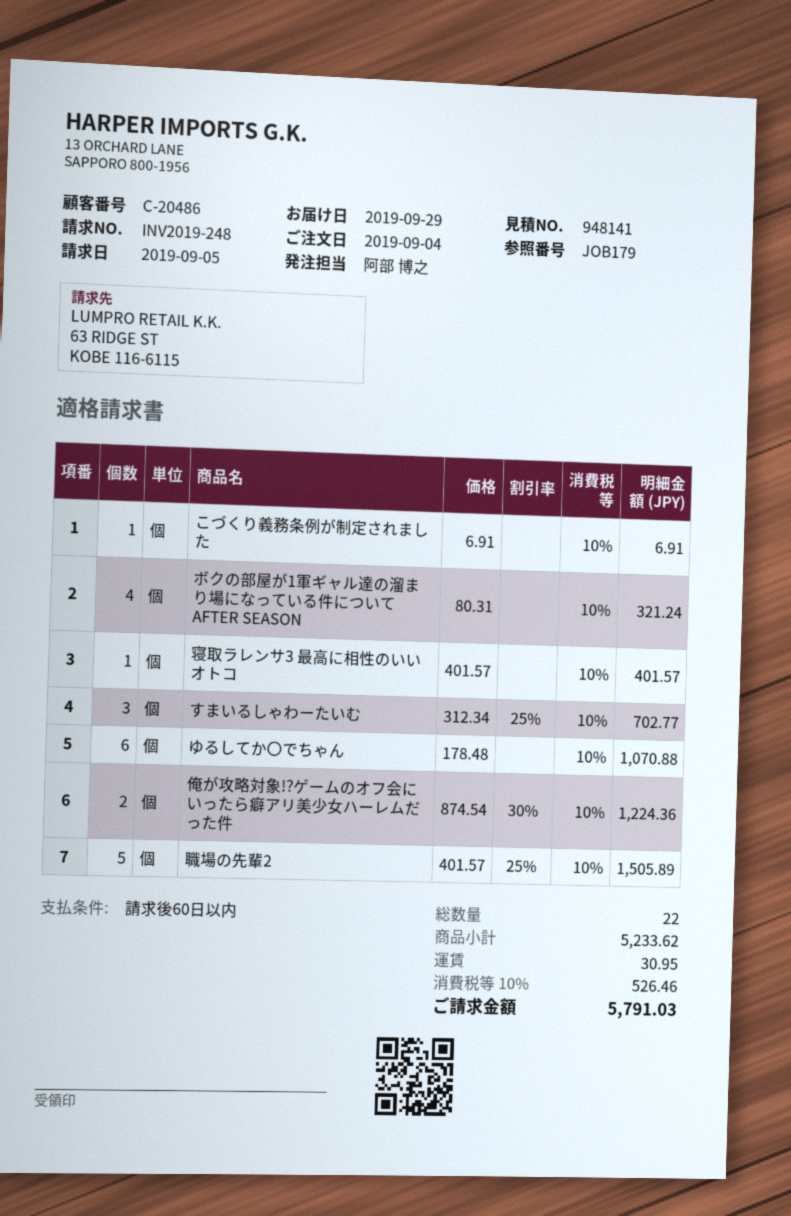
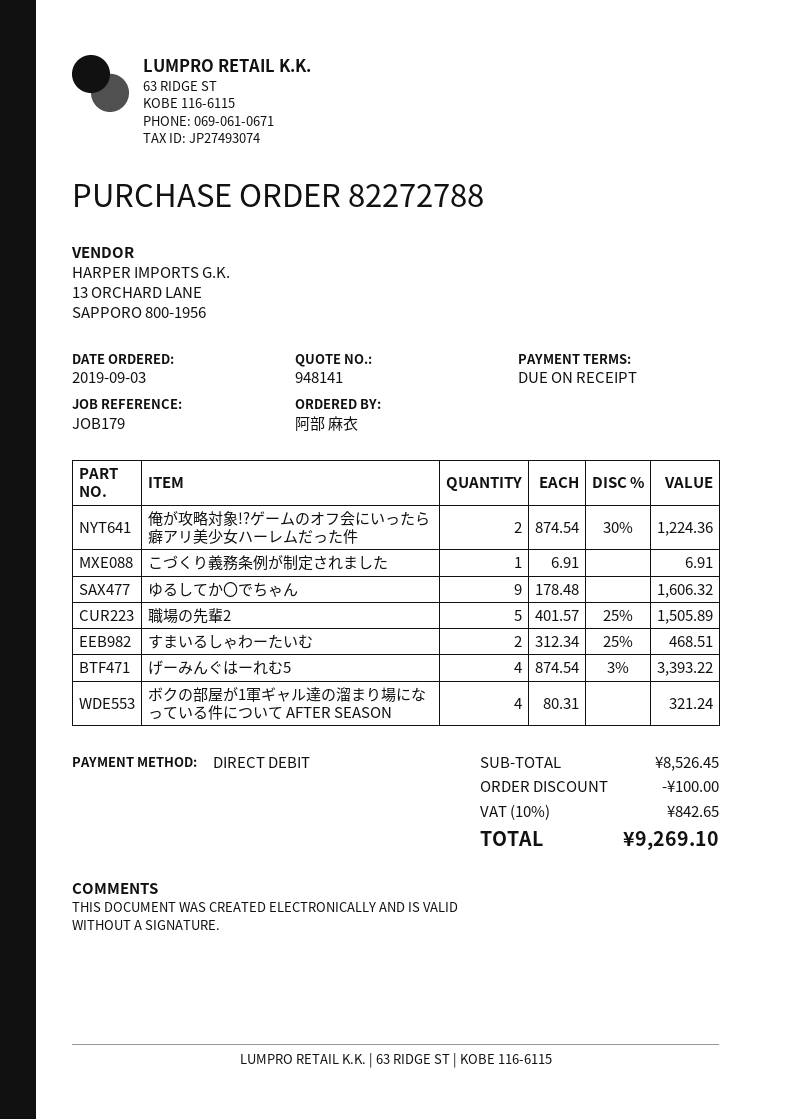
order date: 2019-09-04 -> 2019-09-03
payment terms: 60 days -> on receipt
ordered by: 阿部 博之 -> 阿部 麻衣
寝取ラレンサ3 最高に相性のいいオトコ: 1 x 401.57 = 401.57 -> none
すまいるしゃわーたいむ: 3 x 312.34 - 25% = 702.77 -> 2 x 312.34 - 25% = 468.51
ゆるしてか〇でちゃん: 6 x 178.48 = 1070.88 -> 9 x 178.48 = 1606.32
げーみんぐはーれむ5: none -> 4 x 874.54 - 3% = 3393.22
subtotal: 5233.62 -> 8526.45
discount: none -> 100.00
shipping: 30.95 -> none
tax: 10% = 526.46 -> 10% = 842.65
total: 5791.03 -> 9269.10

